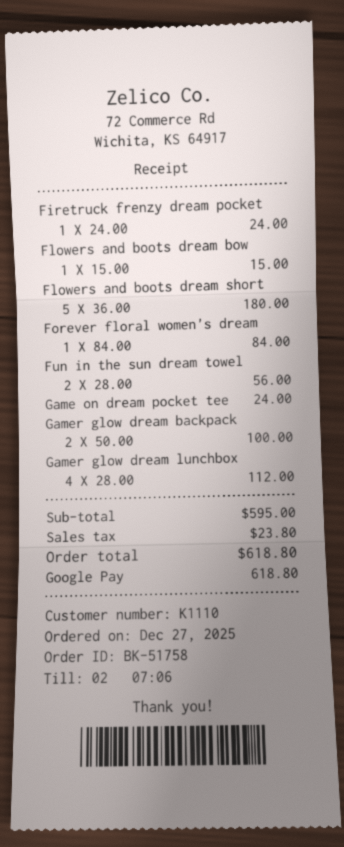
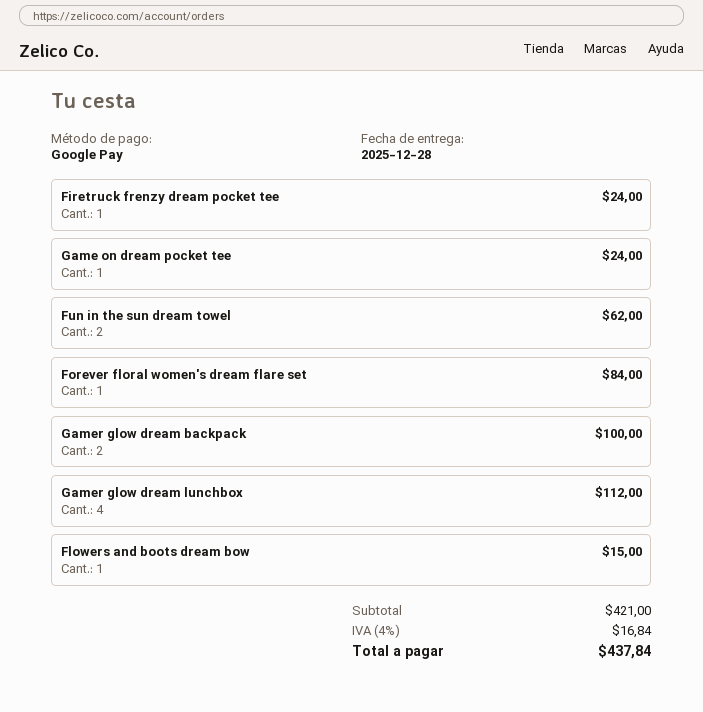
Flowers and boots dream short: 5 for 180.00 -> none
Fun in the sun dream towel: 2 for 56.00 -> 2 for 62.00
subtotal: 595.00 -> 421.00
tax: 23.80 -> 16.84
total: 618.80 -> 437.84

